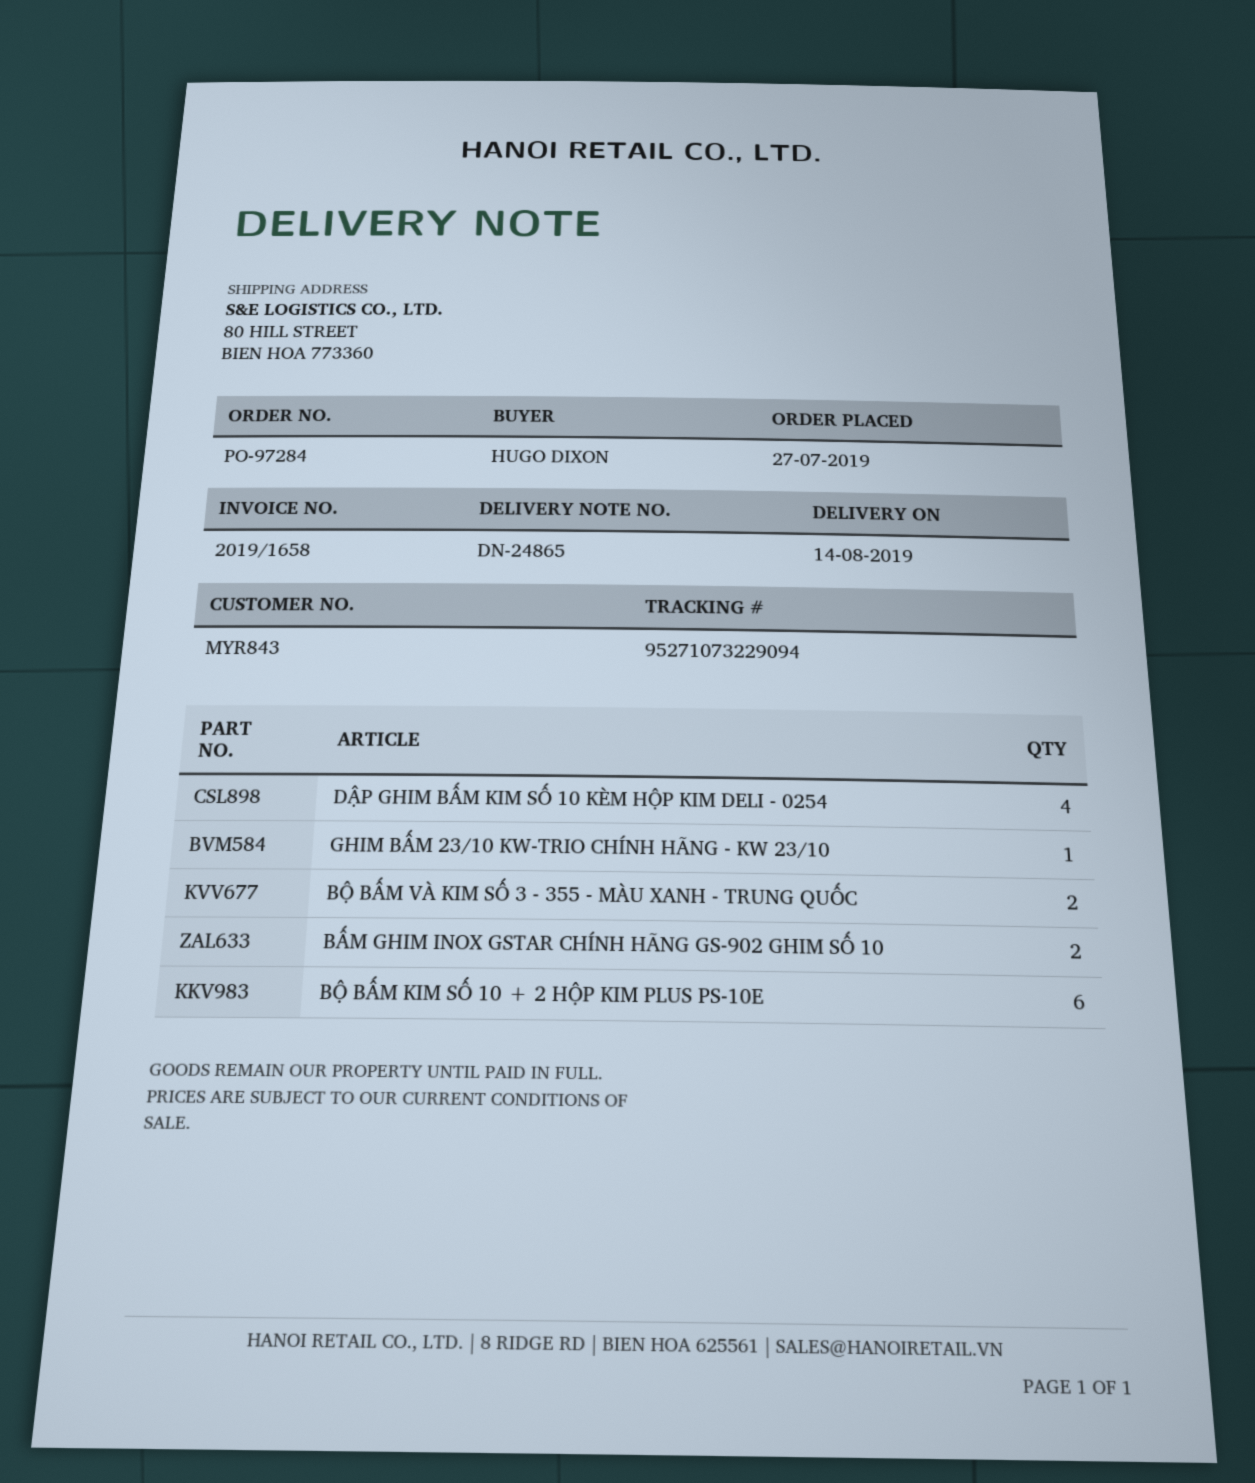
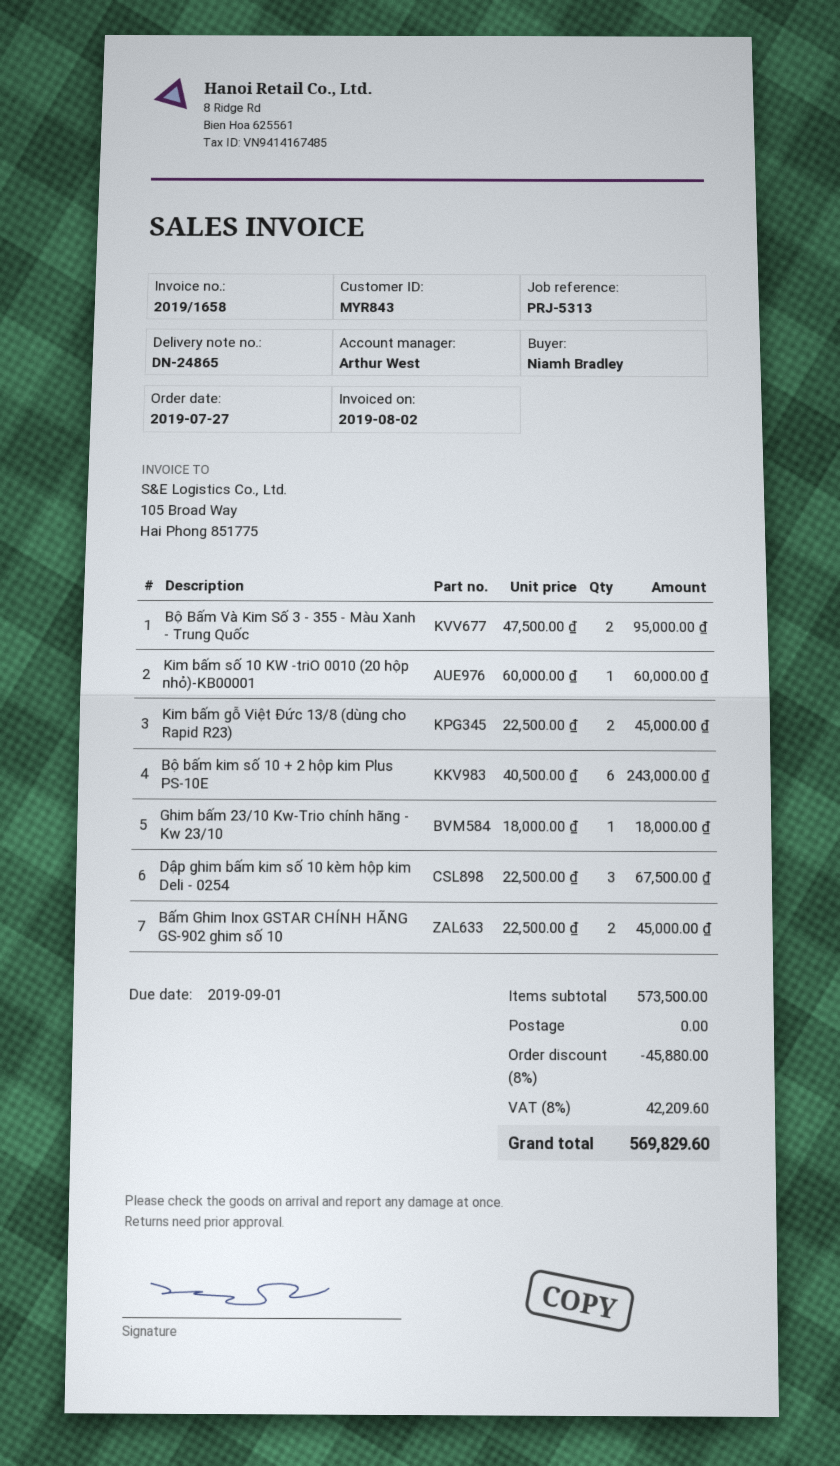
ordered by: HUGO DIXON -> Niamh Bradley
DẬP GHIM BẤM KIM SỐ 10 KÈM HỘP KIM DELI - 0254: 4 -> 3
Kim bấm số 10 KW -triO 0010 (20 hộp nhỏ)-KB00001: none -> 1
Kim bấm gỗ Việt Đức 13/8 (dùng cho Rapid R23): none -> 2

